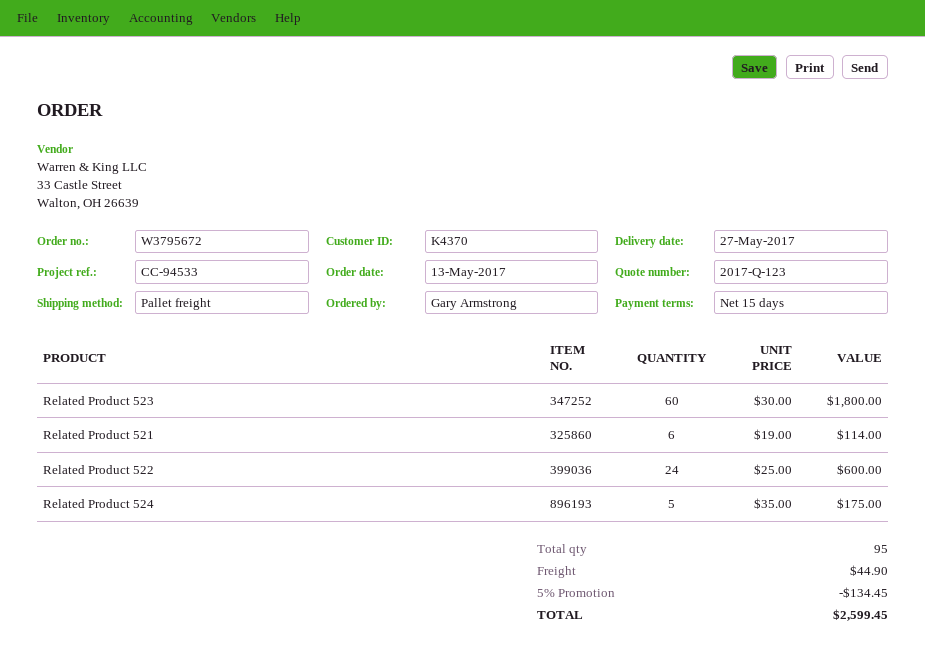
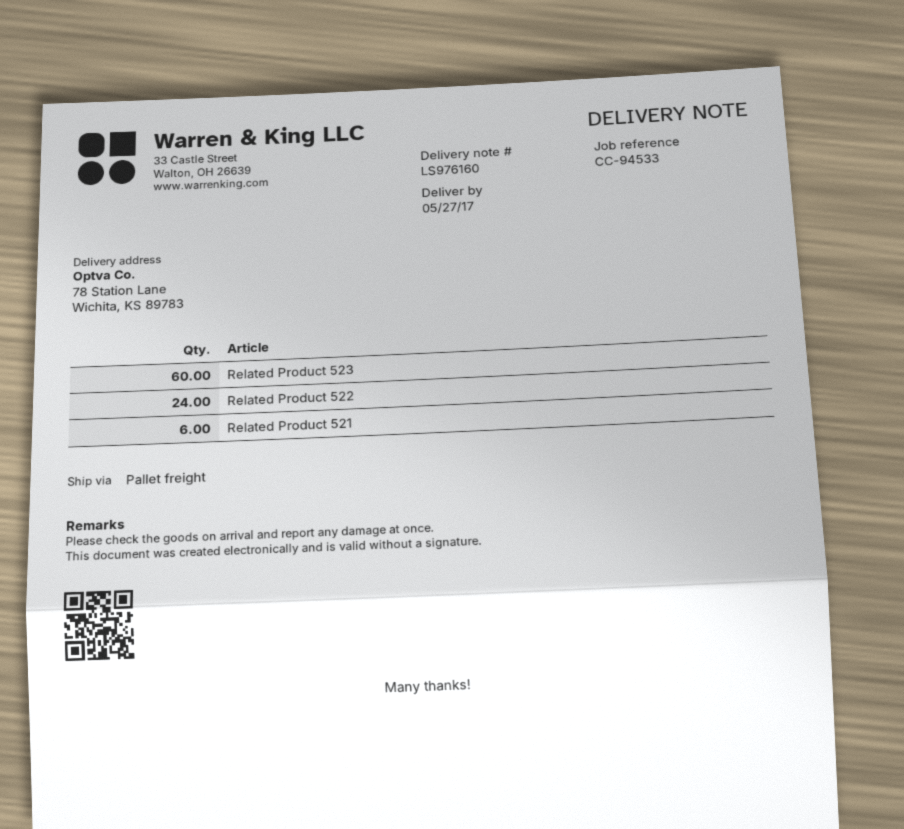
Related Product 524: 5 -> none

